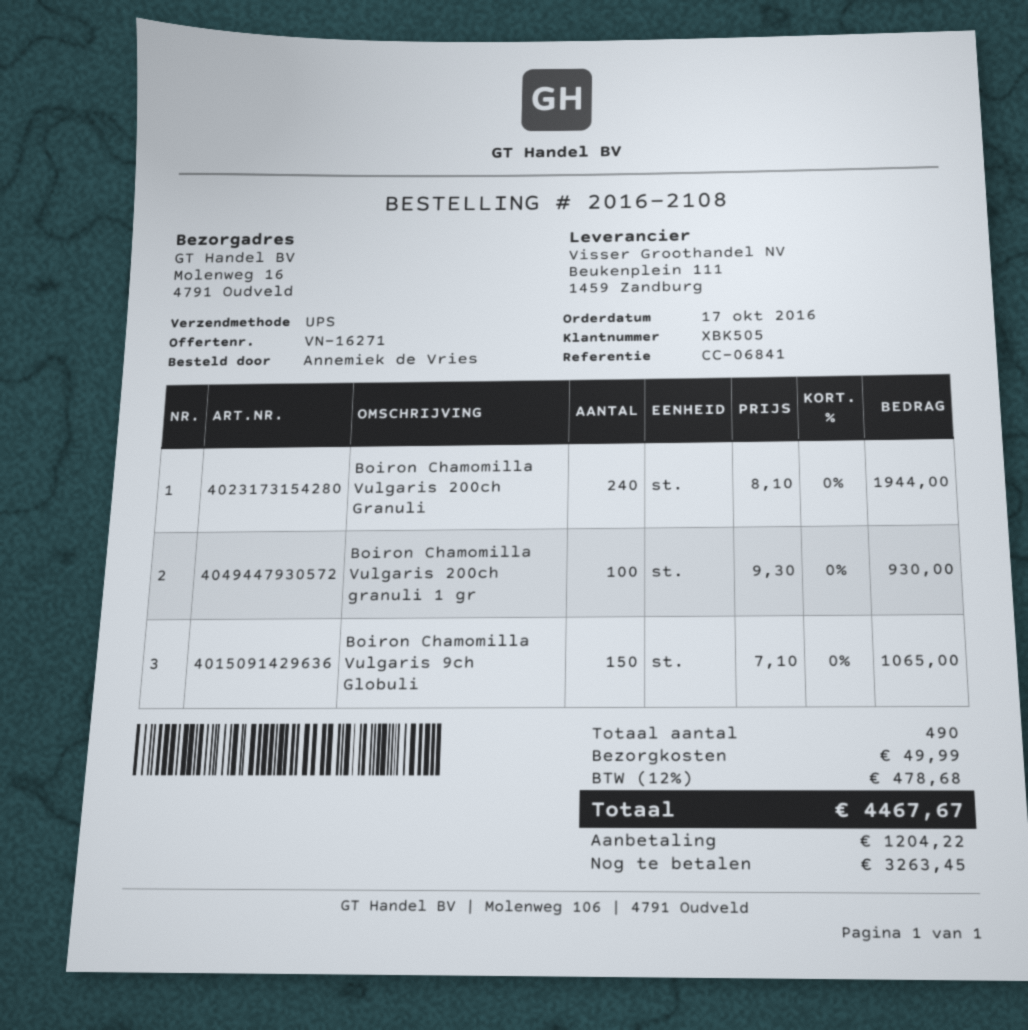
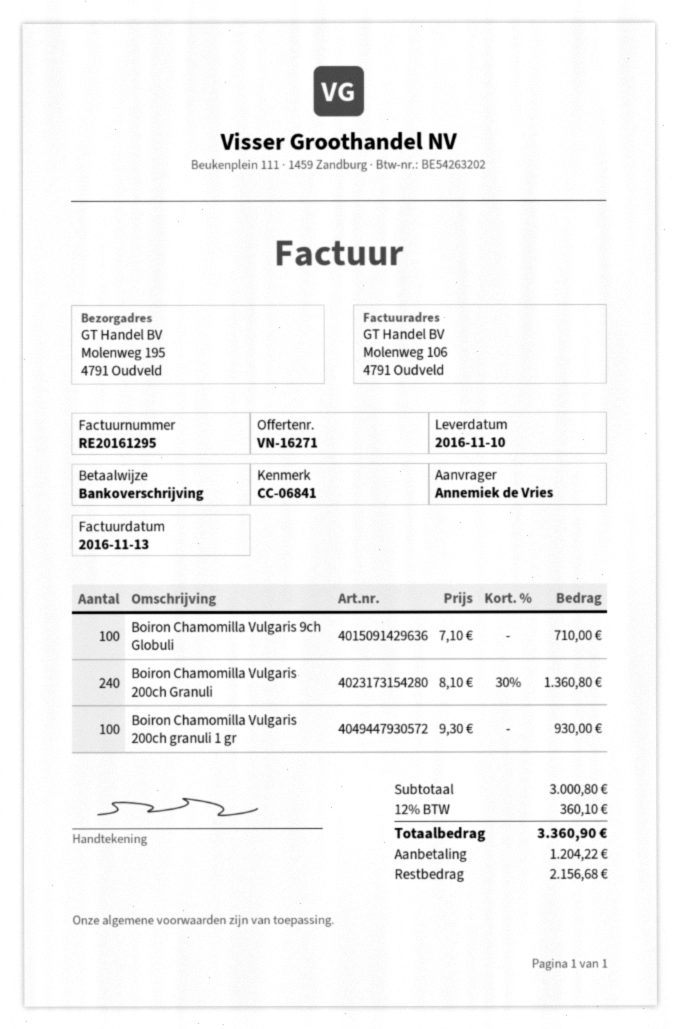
ship to: Molenweg 16, 4791 Oudveld -> Molenweg 195, 4791 Oudveld
Boiron Chamomilla Vulgaris 200ch Granuli: 240 x 8.10 = 1944.00 -> 240 x 8.10 - 30% = 1360.80
Boiron Chamomilla Vulgaris 9ch Globuli: 150 x 7.10 = 1065.00 -> 100 x 7.10 = 710.00
shipping: 49.99 -> none
tax: 12% = 478.68 -> 12% = 360.10
total: 4467.67 -> 3360.90
balance: 3263.45 -> 2156.68

